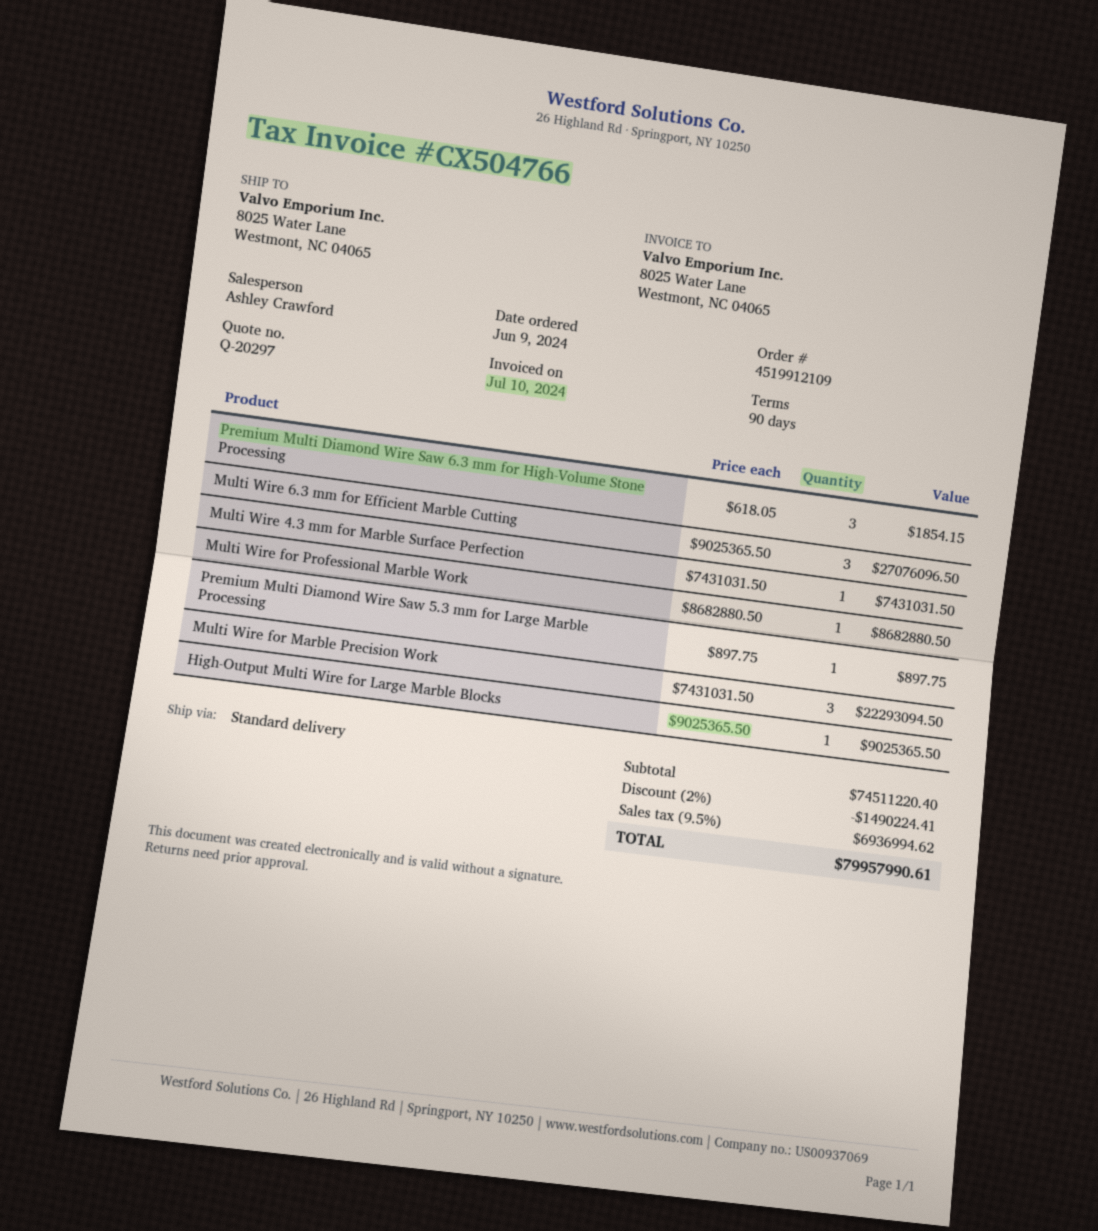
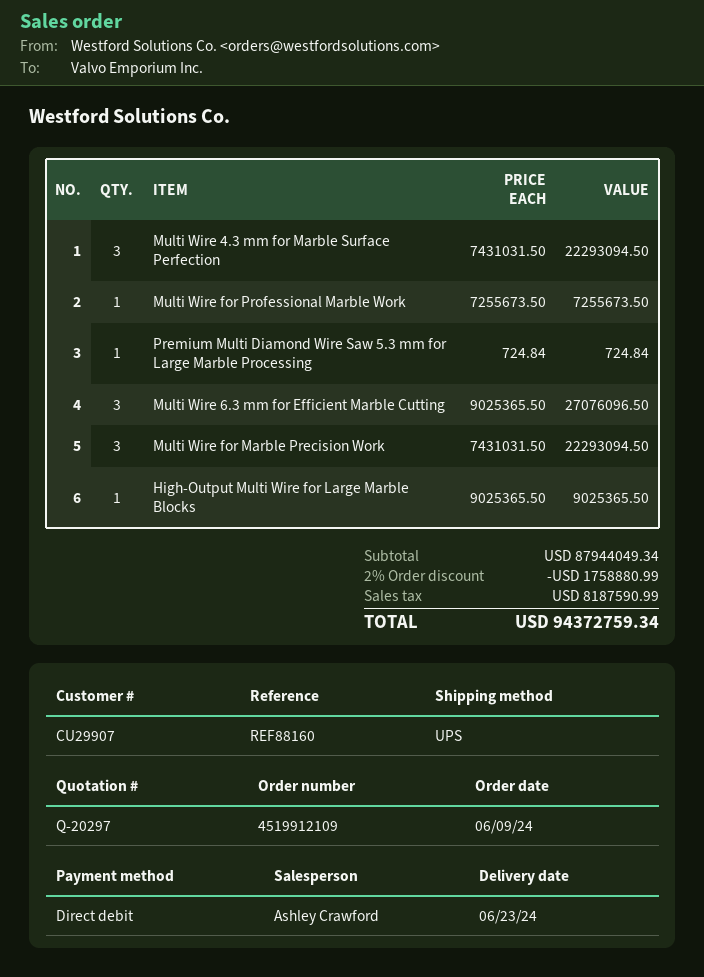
shipping method: standard -> UPS
Premium Multi Diamond Wire Saw 6.3 mm for High-Volume Stone Processing: 3 x 618.05 = 1854.15 -> none
Multi Wire 4.3 mm for Marble Surface Perfection: 1 x 7431031.50 = 7431031.50 -> 3 x 7431031.50 = 22293094.50
Multi Wire for Professional Marble Work: 1 x 8682880.50 = 8682880.50 -> 1 x 7255673.50 = 7255673.50
Premium Multi Diamond Wire Saw 5.3 mm for Large Marble Processing: 1 x 897.75 = 897.75 -> 1 x 724.84 = 724.84
subtotal: 74511220.40 -> 87944049.34
discount: 2% = 1490224.41 -> 2% = 1758880.99
tax: 6936994.62 -> 8187590.99
total: 79957990.61 -> 94372759.34

